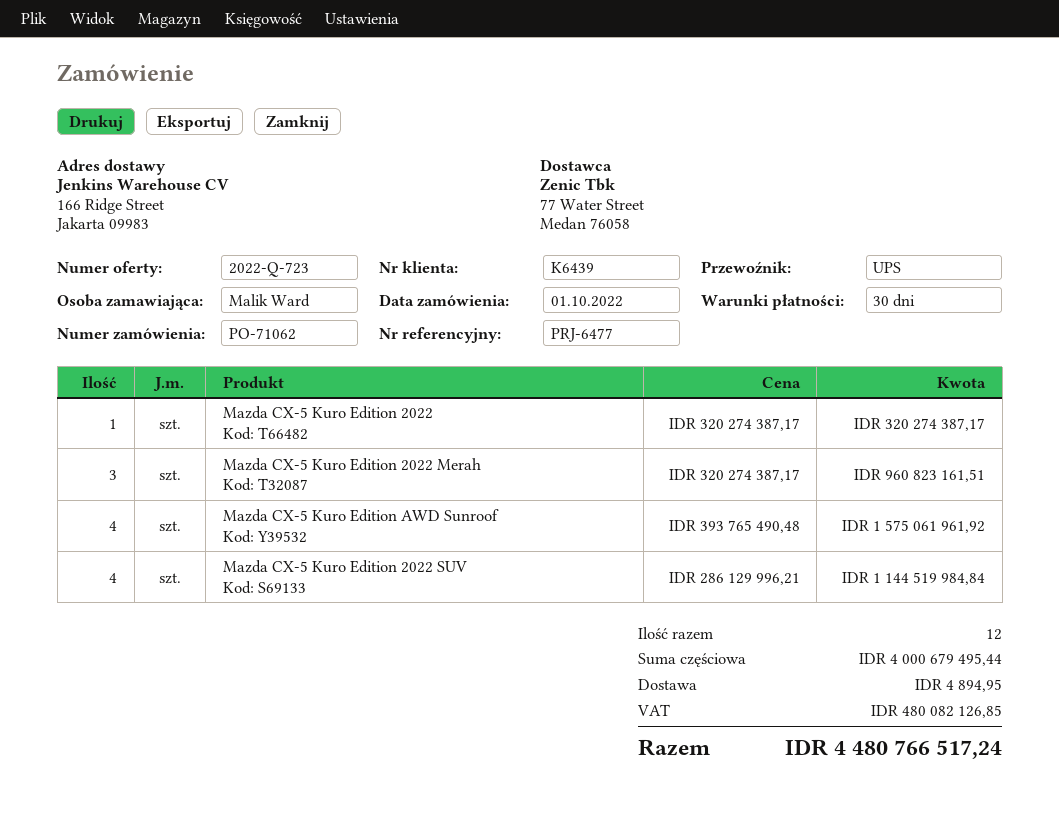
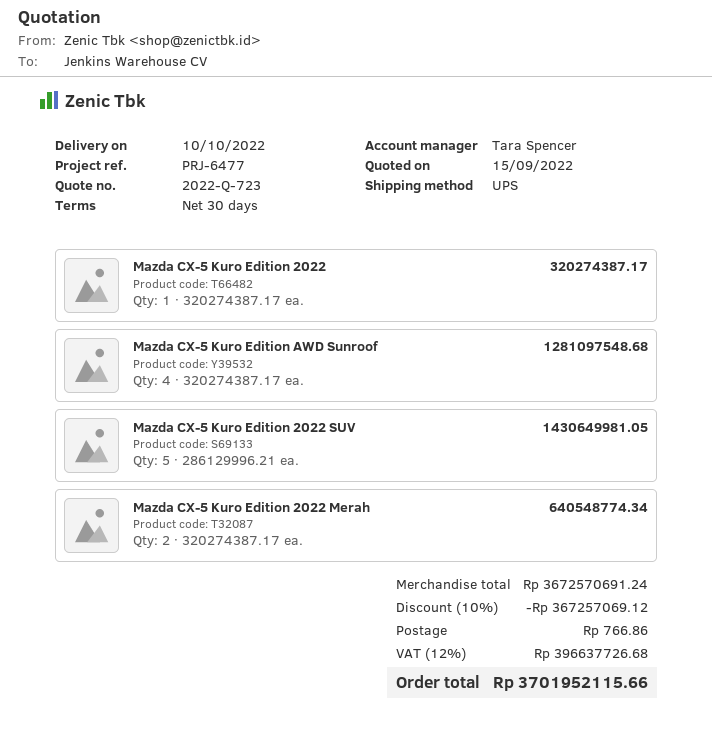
Mazda CX-5 Kuro Edition 2022 Merah: 3 x 320274387.17 = 960823161.51 -> 2 x 320274387.17 = 640548774.34
Mazda CX-5 Kuro Edition AWD Sunroof: 4 x 393765490.48 = 1575061961.92 -> 4 x 320274387.17 = 1281097548.68
Mazda CX-5 Kuro Edition 2022 SUV: 4 x 286129996.21 = 1144519984.84 -> 5 x 286129996.21 = 1430649981.05
subtotal: 4000679495.44 -> 3672570691.24
discount: none -> 10% = 367257069.12
shipping: 4894.95 -> 766.86
tax: 480082126.85 -> 396637726.68
total: 4480766517.24 -> 3701952115.66

